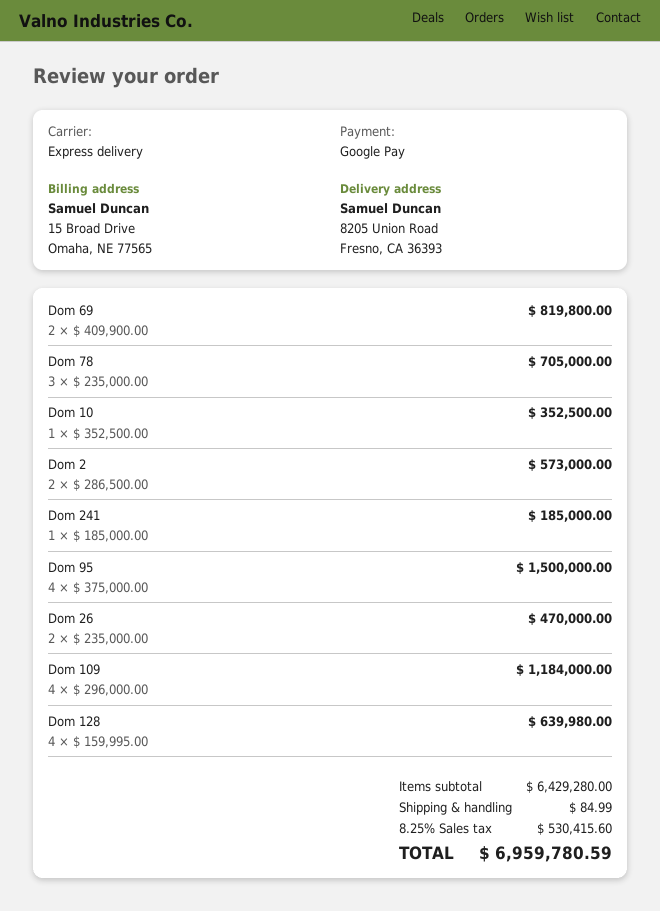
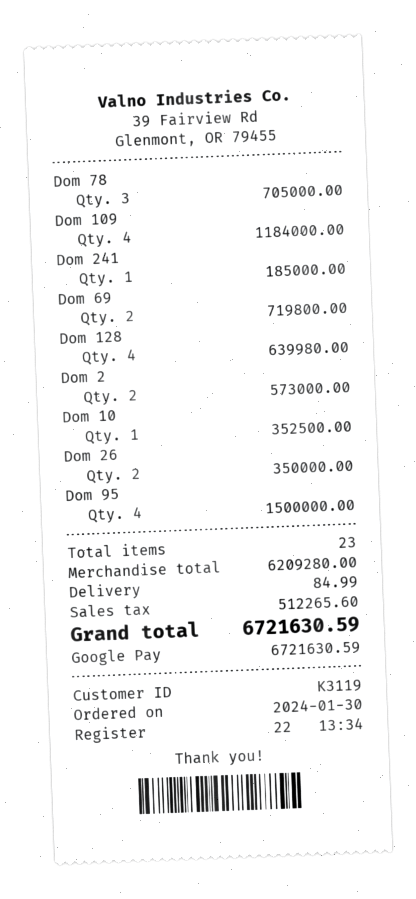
Dom 69: 2 for 819800.00 -> 2 for 719800.00
Dom 26: 2 for 470000.00 -> 2 for 350000.00
subtotal: 6429280.00 -> 6209280.00
tax: 530415.60 -> 512265.60
total: 6959780.59 -> 6721630.59

